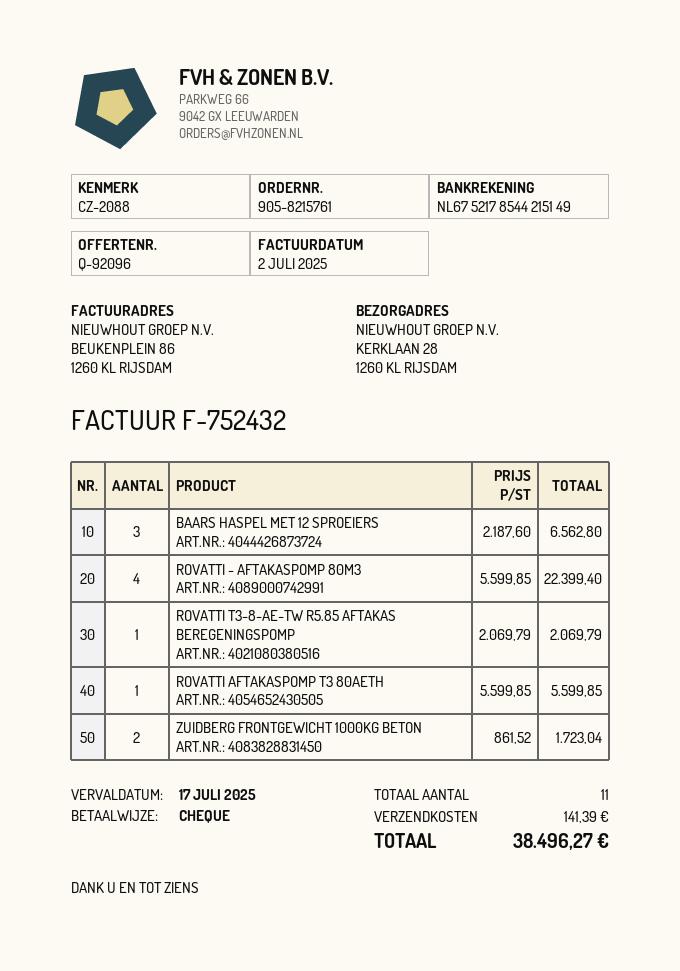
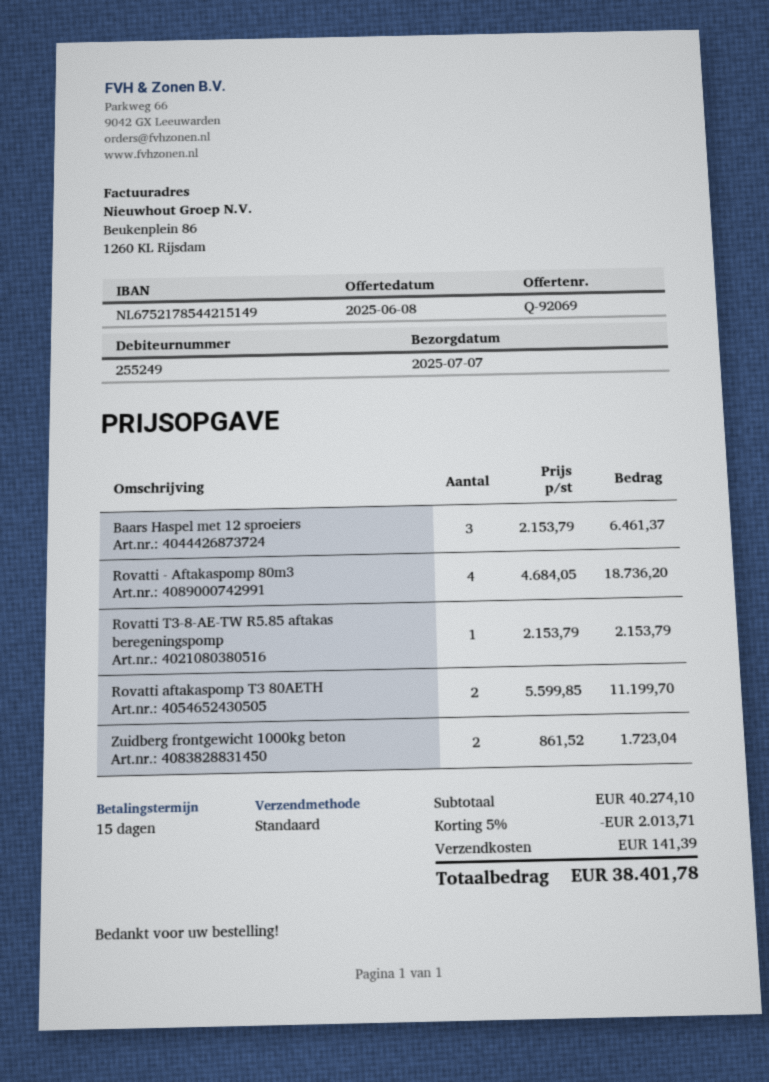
quote number: Q-92096 -> Q-92069
BAARS HASPEL MET 12 SPROEIERS: 3 x 2187.60 = 6562.80 -> 3 x 2153.79 = 6461.37
ROVATTI - AFTAKASPOMP 80M3: 4 x 5599.85 = 22399.40 -> 4 x 4684.05 = 18736.20
ROVATTI T3-8-AE-TW R5.85 AFTAKAS BEREGENINGSPOMP: 1 x 2069.79 = 2069.79 -> 1 x 2153.79 = 2153.79
ROVATTI AFTAKASPOMP T3 80AETH: 1 x 5599.85 = 5599.85 -> 2 x 5599.85 = 11199.70
discount: none -> 5% = 2013.71
total: 38496.27 -> 38401.78

